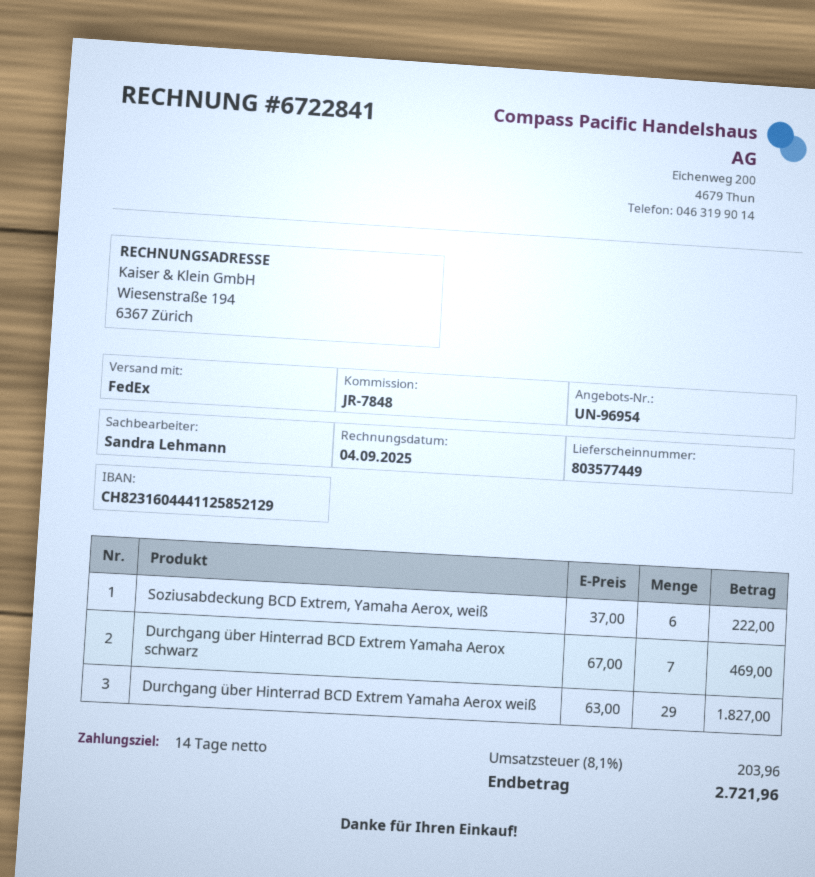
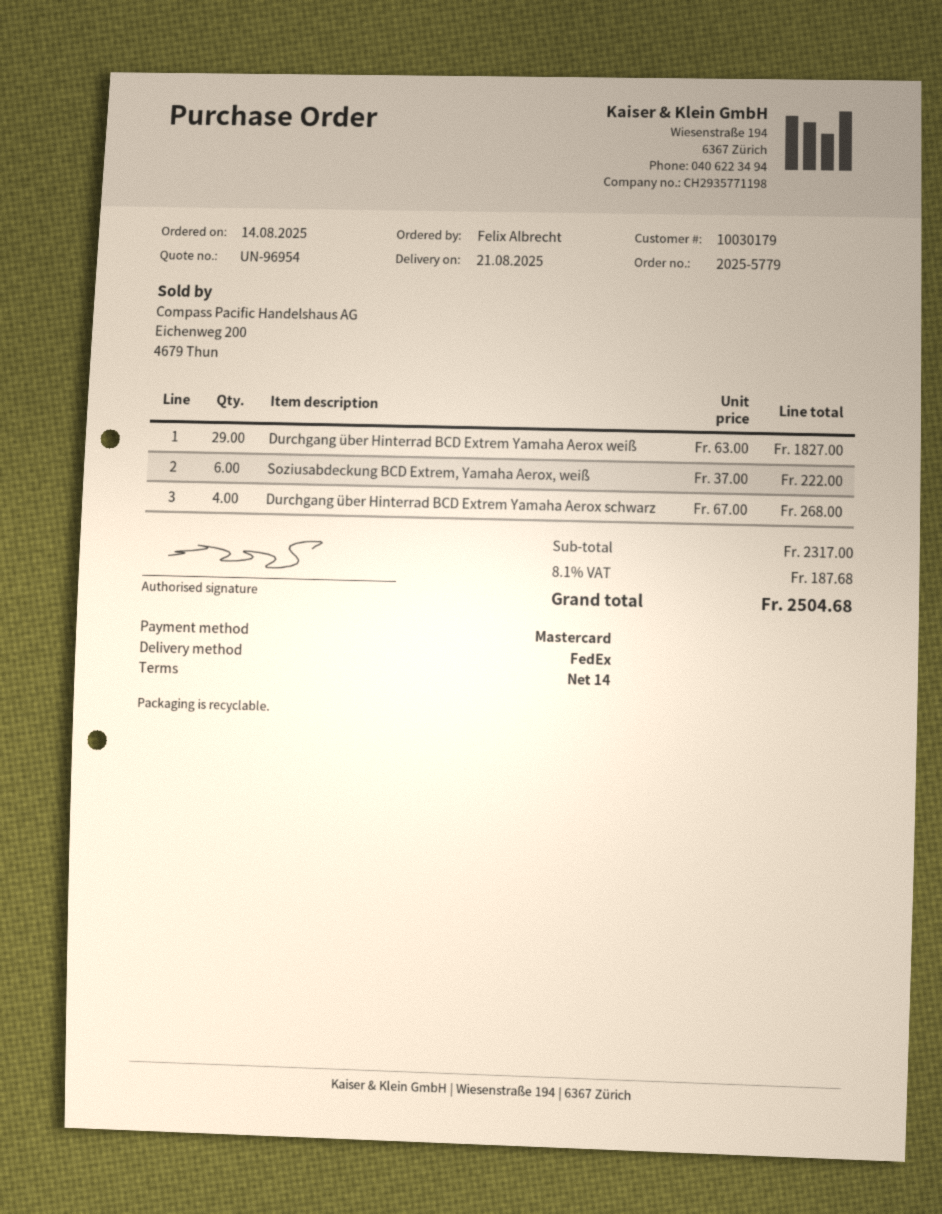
Durchgang über Hinterrad BCD Extrem Yamaha Aerox schwarz: 7 x 67.00 = 469.00 -> 4 x 67.00 = 268.00
tax: 8.1% = 203.96 -> 8.1% = 187.68
total: 2721.96 -> 2504.68

